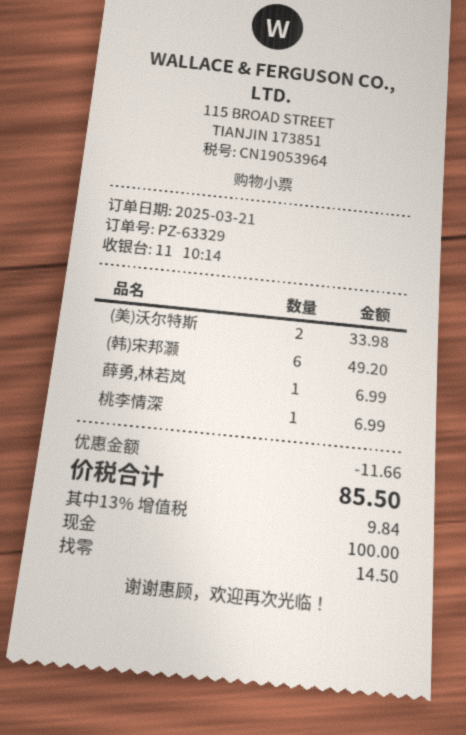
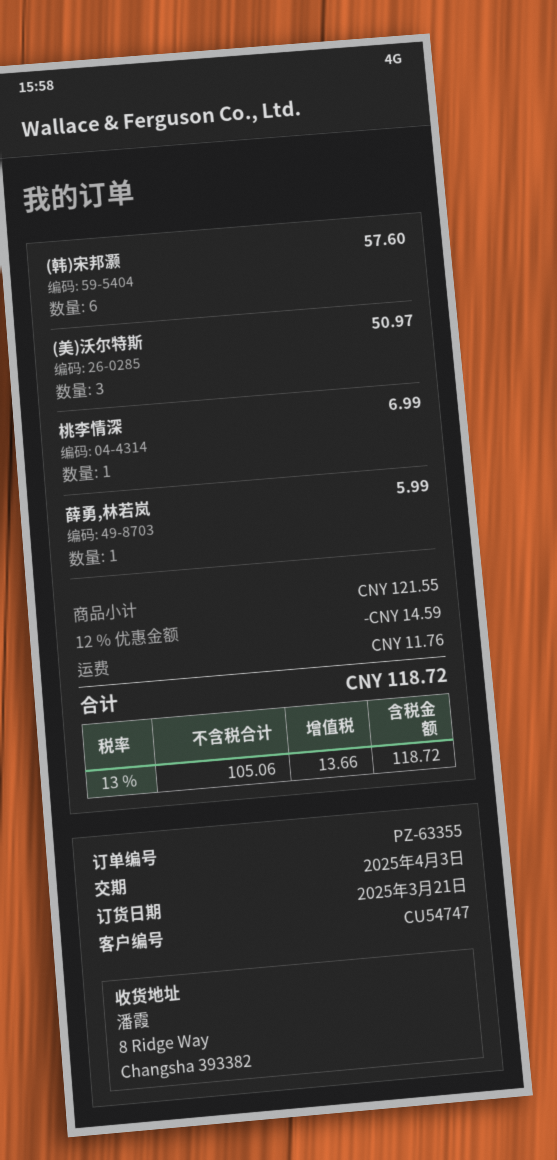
order number: PZ-63329 -> PZ-63355
(美)沃尔特斯: 2 for 33.98 -> 3 for 50.97
(韩)宋邦灏: 6 for 49.20 -> 6 for 57.60
薛勇,林若岚: 1 for 6.99 -> 1 for 5.99
discount: 11.66 -> 14.59
shipping: none -> 11.76
tax: 13% = 9.84 -> 13% = 13.66
total: 85.50 -> 118.72

